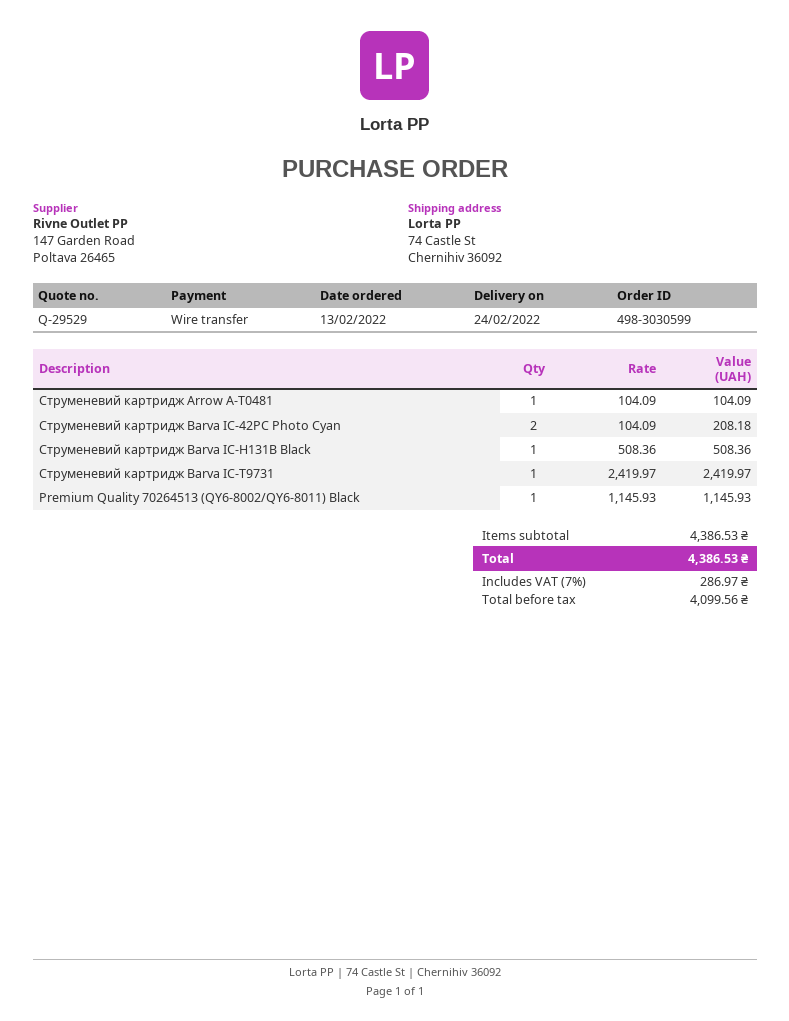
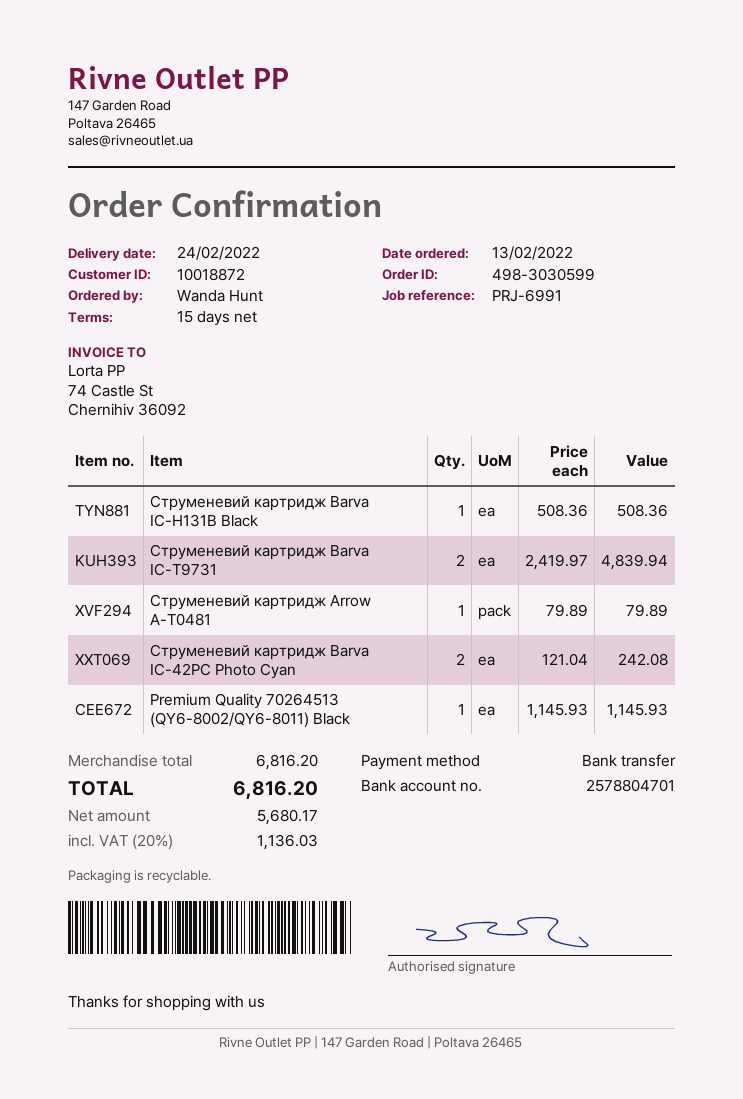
Струменевий картридж Arrow A-T0481: 1 x 104.09 = 104.09 -> 1 x 79.89 = 79.89
Струменевий картридж Barva IC-42PC Photo Cyan: 2 x 104.09 = 208.18 -> 2 x 121.04 = 242.08
Струменевий картридж Barva IC-T9731: 1 x 2419.97 = 2419.97 -> 2 x 2419.97 = 4839.94
subtotal: 4386.53 -> 6816.20
net: 4099.56 -> 5680.17
tax: 7% = 286.97 -> 20% = 1136.03
total: 4386.53 -> 6816.20

